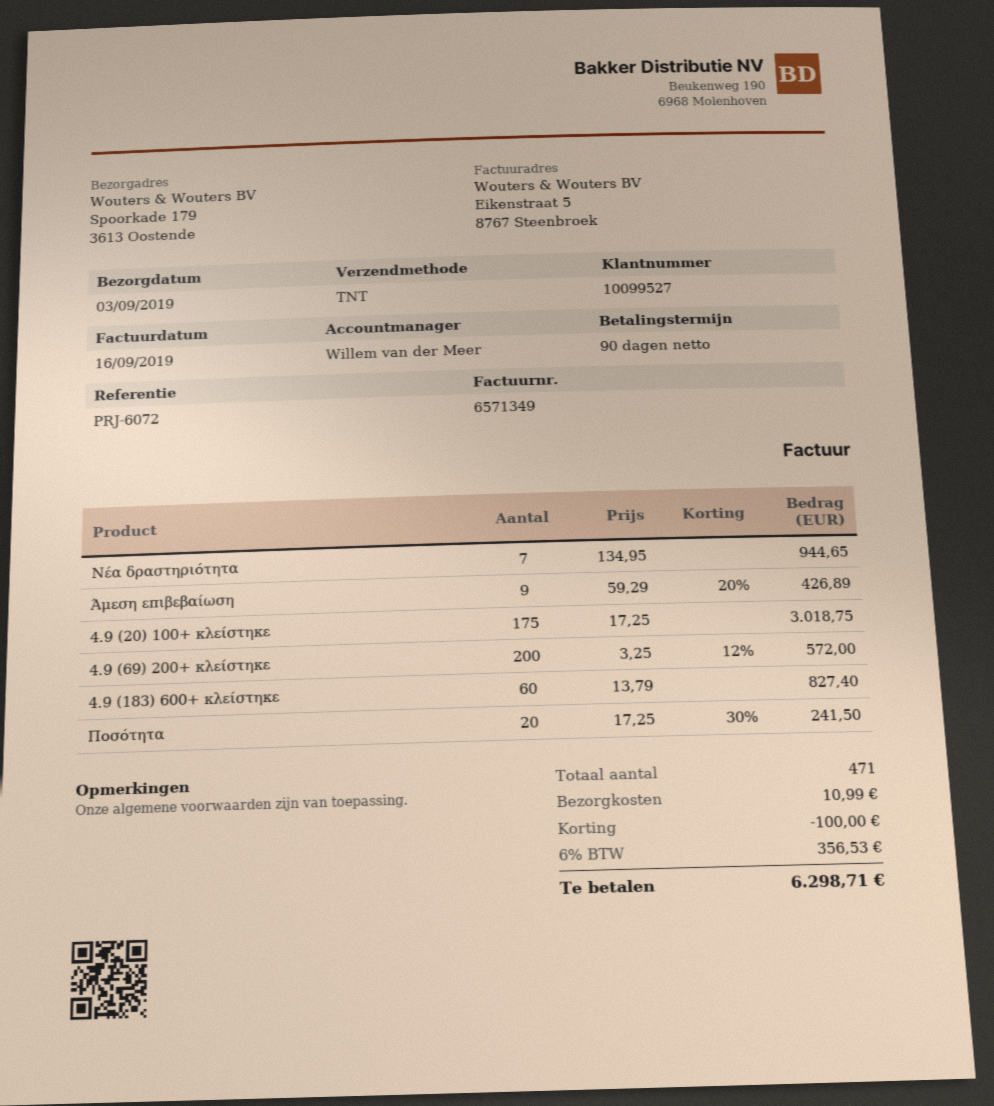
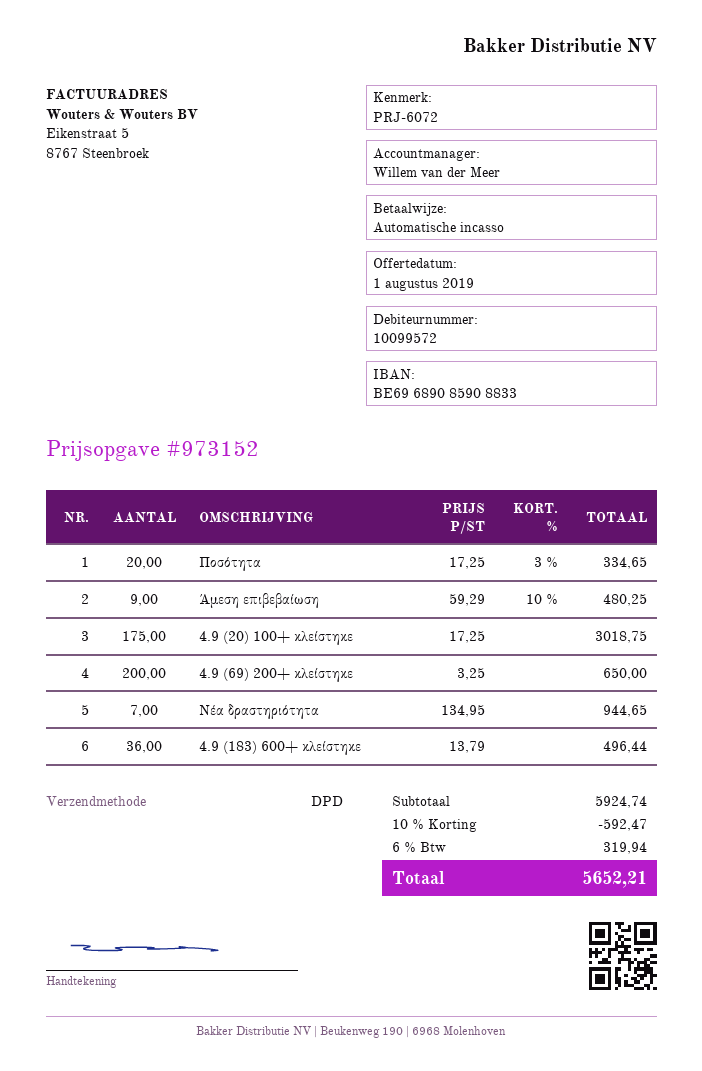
customer number: 10099527 -> 10099572
shipping method: TNT -> DPD
Άμεση επιβεβαίωση: 9 x 59.29 - 20% = 426.89 -> 9 x 59.29 - 10% = 480.25
4.9 (69) 200+ κλείστηκε: 200 x 3.25 - 12% = 572.00 -> 200 x 3.25 = 650.00
4.9 (183) 600+ κλείστηκε: 60 x 13.79 = 827.40 -> 36 x 13.79 = 496.44
Ποσότητα: 20 x 17.25 - 30% = 241.50 -> 20 x 17.25 - 3% = 334.65
discount: 100.00 -> 592.47
shipping: 10.99 -> none
tax: 6% = 356.53 -> 6% = 319.94
total: 6298.71 -> 5652.21

